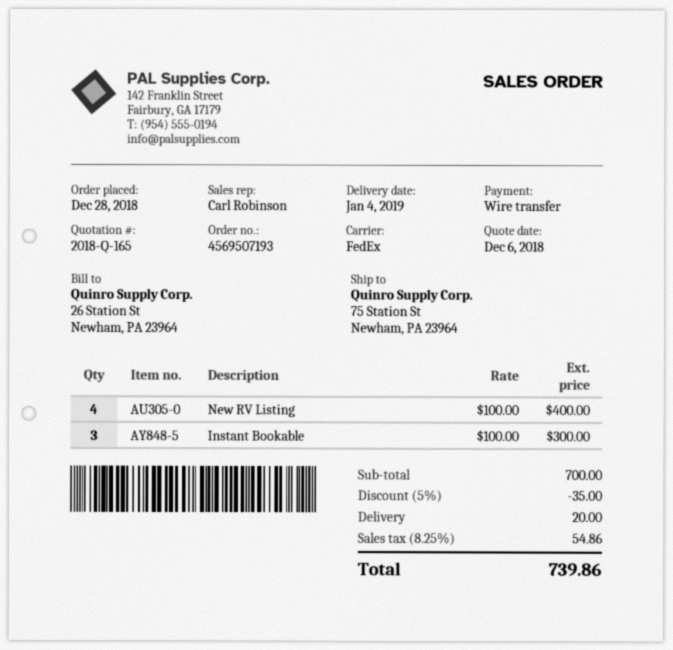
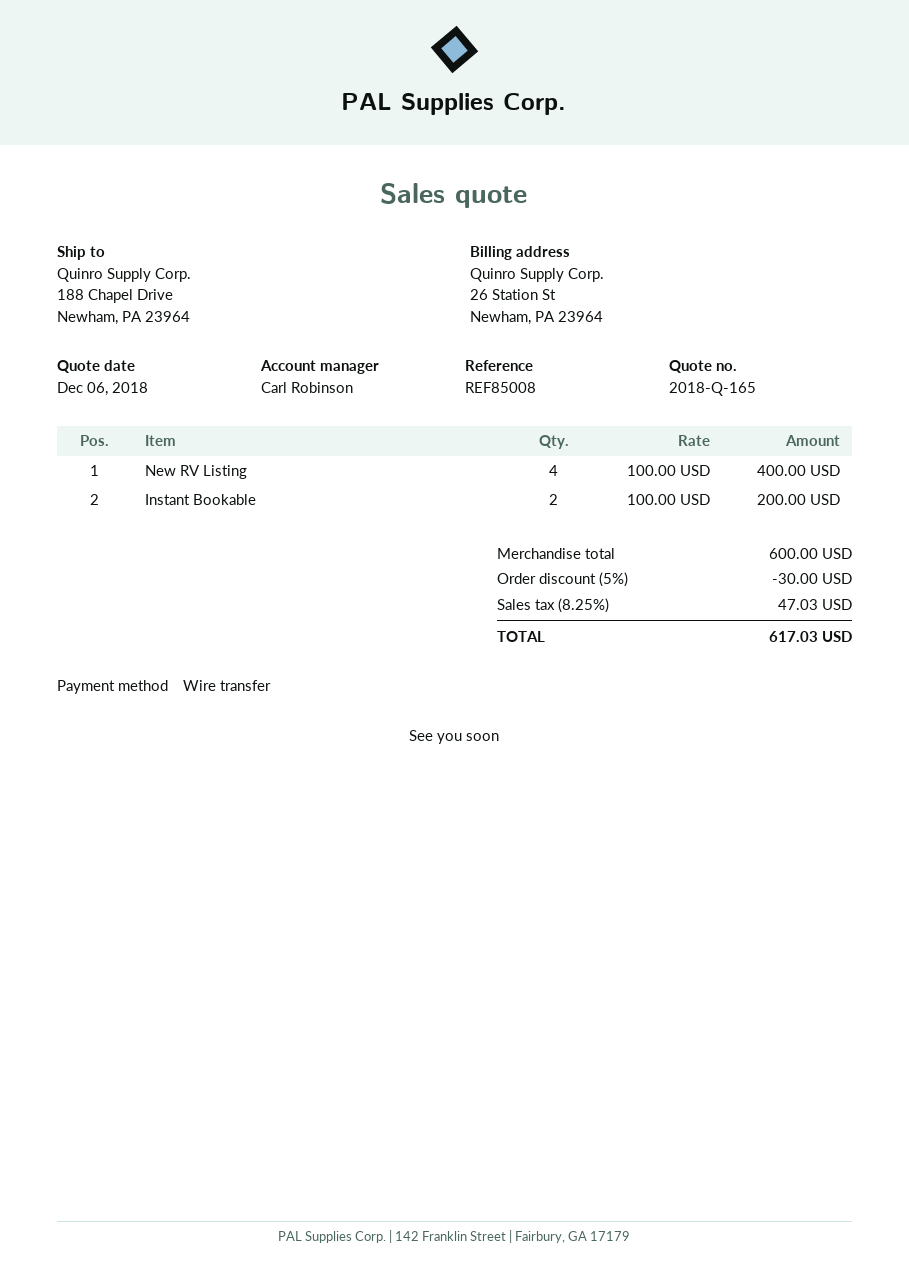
ship to: 75 Station St, Newham, PA 23964 -> 188 Chapel Drive, Newham, PA 23964
Instant Bookable: 3 x 100.00 = 300.00 -> 2 x 100.00 = 200.00
subtotal: 700.00 -> 600.00
discount: 5% = 35.00 -> 5% = 30.00
shipping: 20.00 -> none
tax: 8.25% = 54.86 -> 8.25% = 47.03
total: 739.86 -> 617.03

